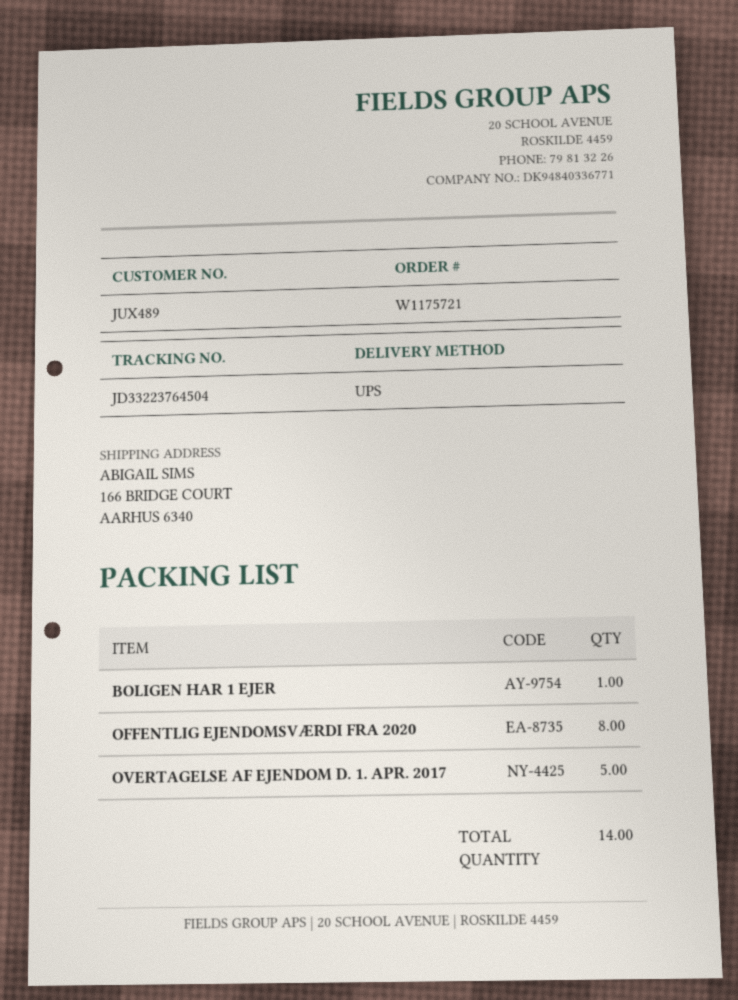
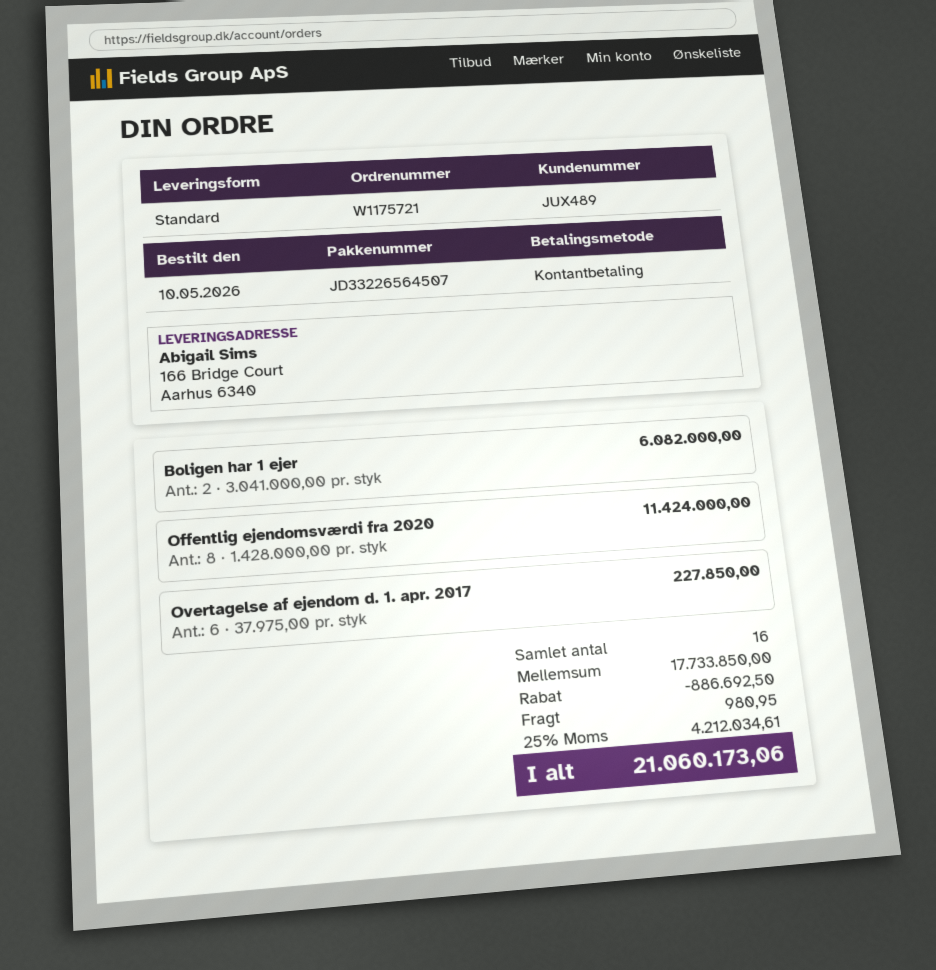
shipping method: UPS -> standard
tracking number: JD33223764504 -> JD33226564507
BOLIGEN HAR 1 EJER: 1 -> 2
OVERTAGELSE AF EJENDOM D. 1. APR. 2017: 5 -> 6
total quantity: 14 -> 16

